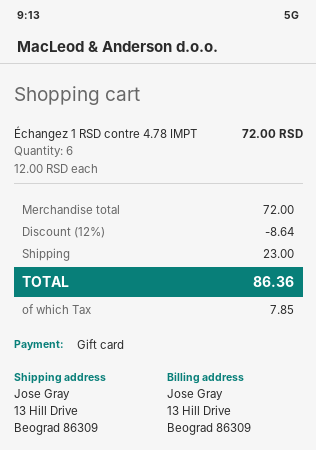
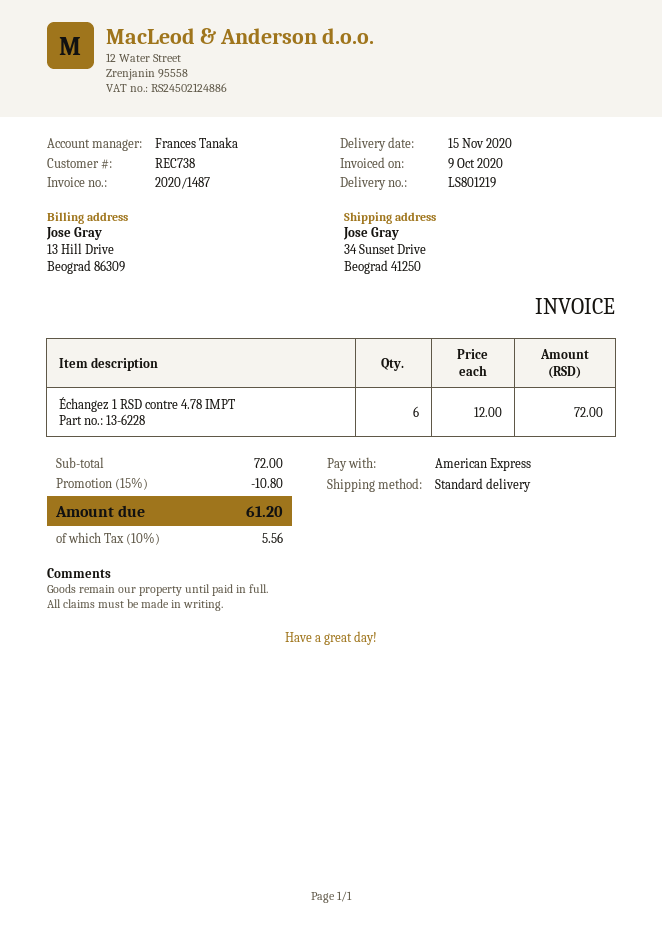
payment method: gift card -> American Express
ship to: 13 Hill Drive, Beograd 86309 -> 34 Sunset Drive, Beograd 41250
discount: 12% = 8.64 -> 15% = 10.80
shipping: 23.00 -> none
tax: 7.85 -> 5.56
total: 86.36 -> 61.20

